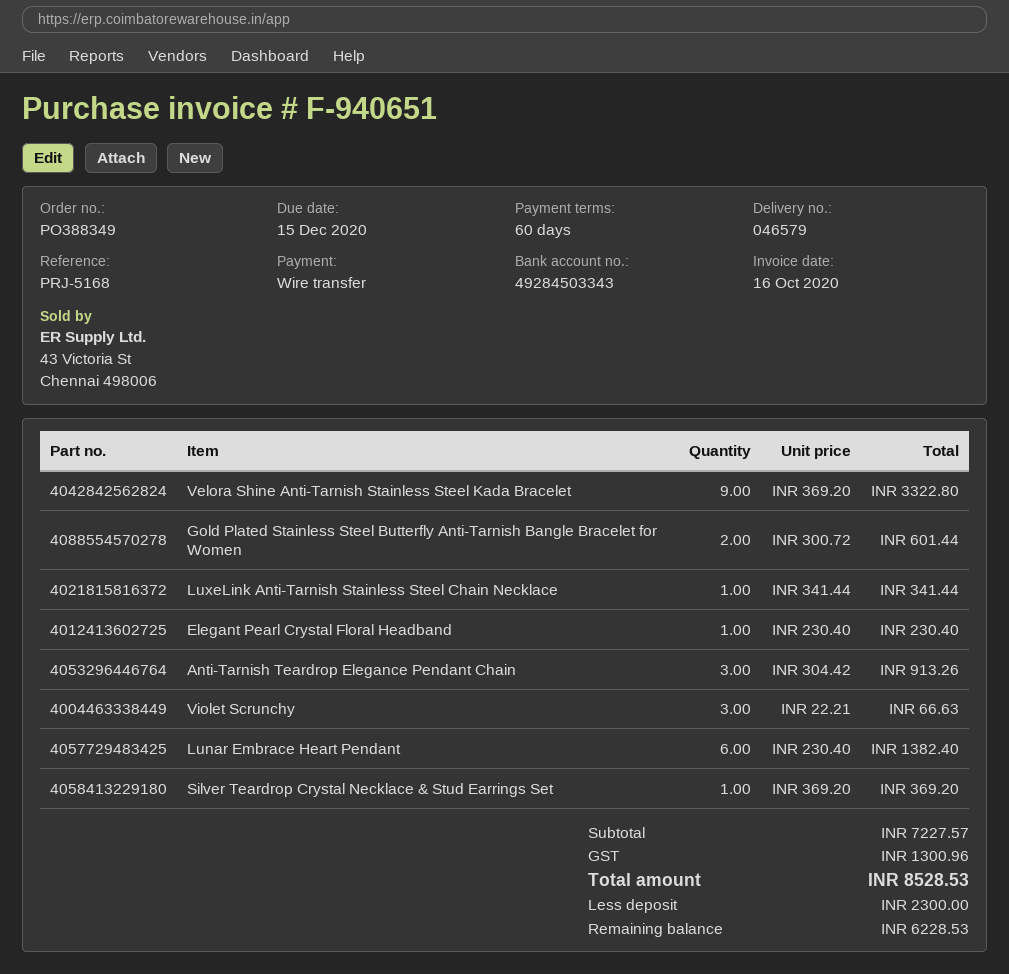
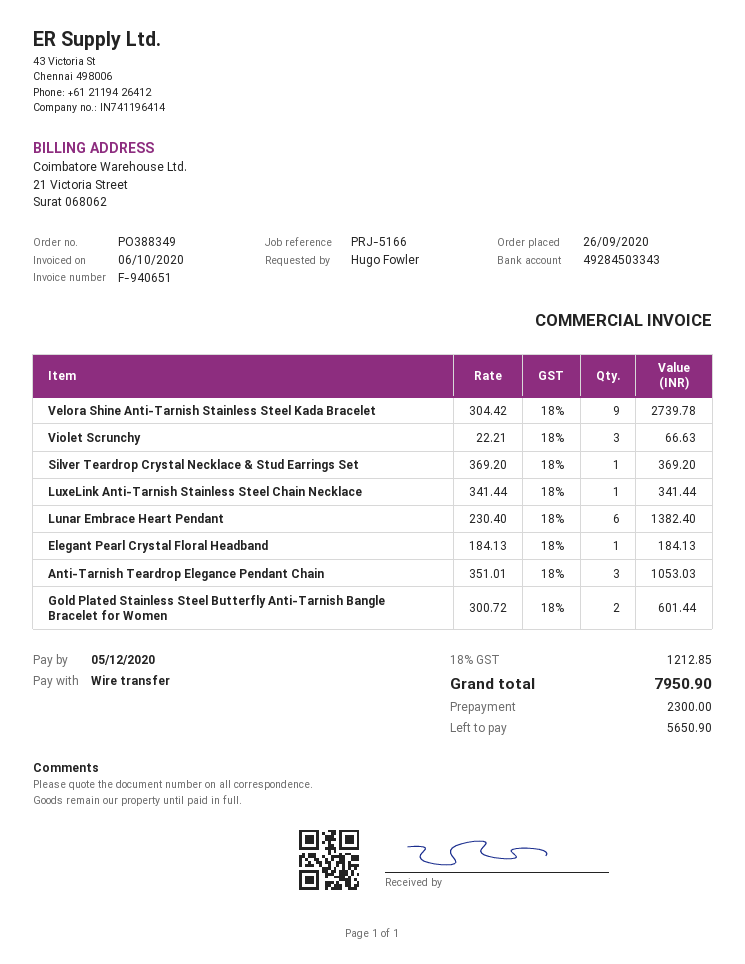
invoice date: 2020-10-16 -> 2020-10-06
due date: 2020-12-15 -> 2020-12-05
reference: PRJ-5168 -> PRJ-5166
Velora Shine Anti-Tarnish Stainless Steel Kada Bracelet: 9 x 369.20 = 3322.80 -> 9 x 304.42 = 2739.78
Elegant Pearl Crystal Floral Headband: 1 x 230.40 = 230.40 -> 1 x 184.13 = 184.13
Anti-Tarnish Teardrop Elegance Pendant Chain: 3 x 304.42 = 913.26 -> 3 x 351.01 = 1053.03
tax: 1300.96 -> 1212.85
total: 8528.53 -> 7950.90
balance: 6228.53 -> 5650.90

